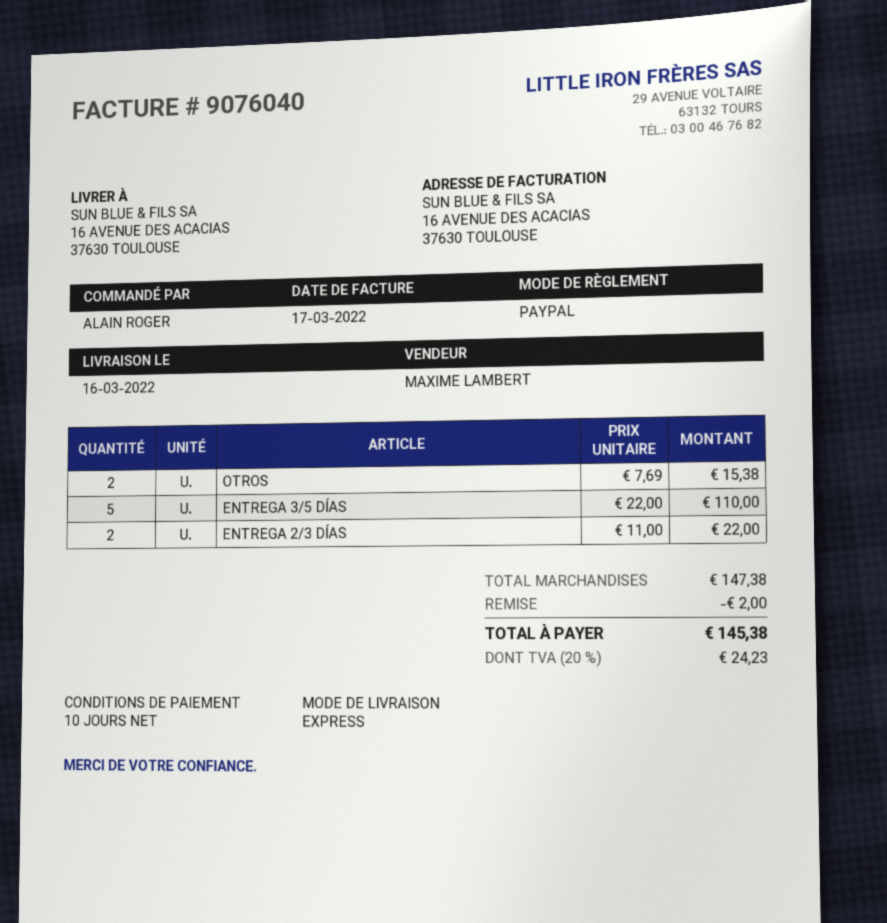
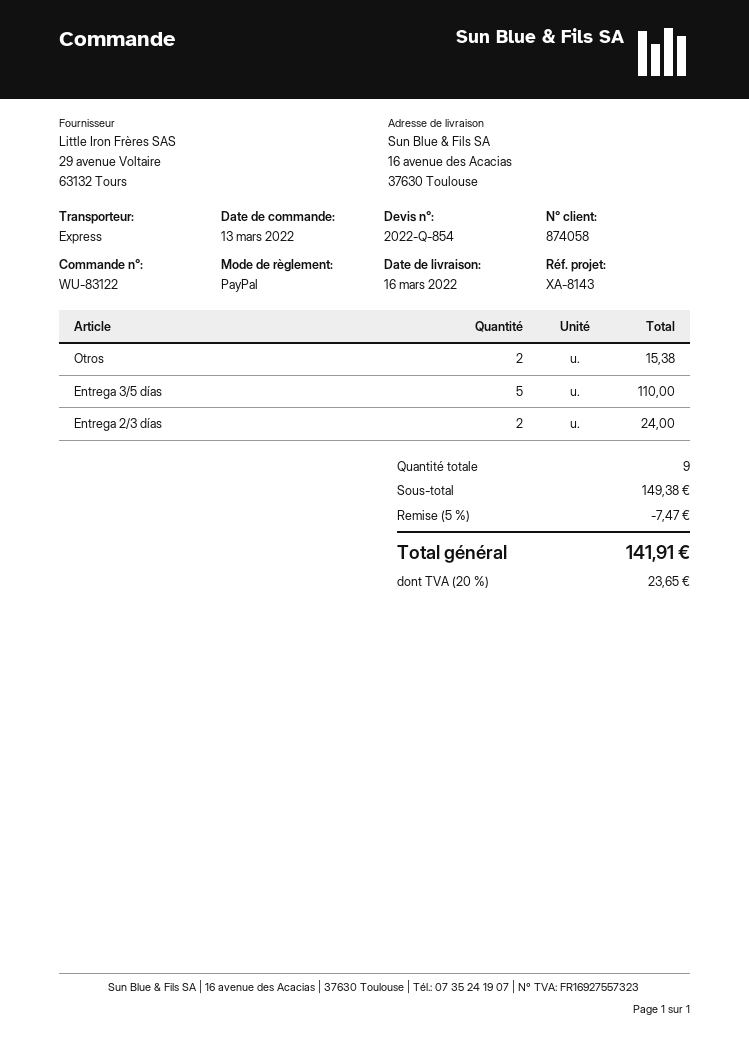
ENTREGA 2/3 DÍAS: 2 for 22.00 -> 2 for 24.00
subtotal: 147.38 -> 149.38
discount: 2.00 -> 7.47
tax: 20% = 24.23 -> 20% = 23.65
total: 145.38 -> 141.91

